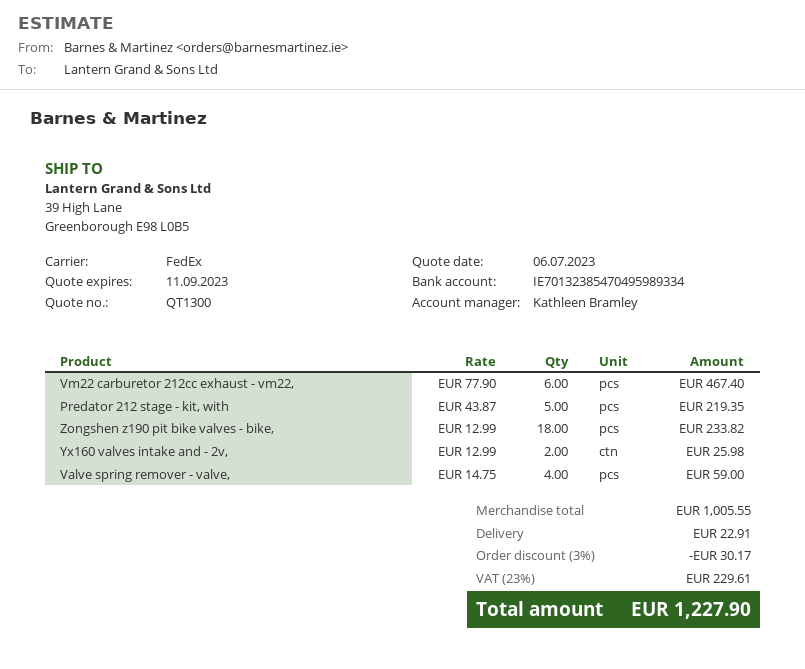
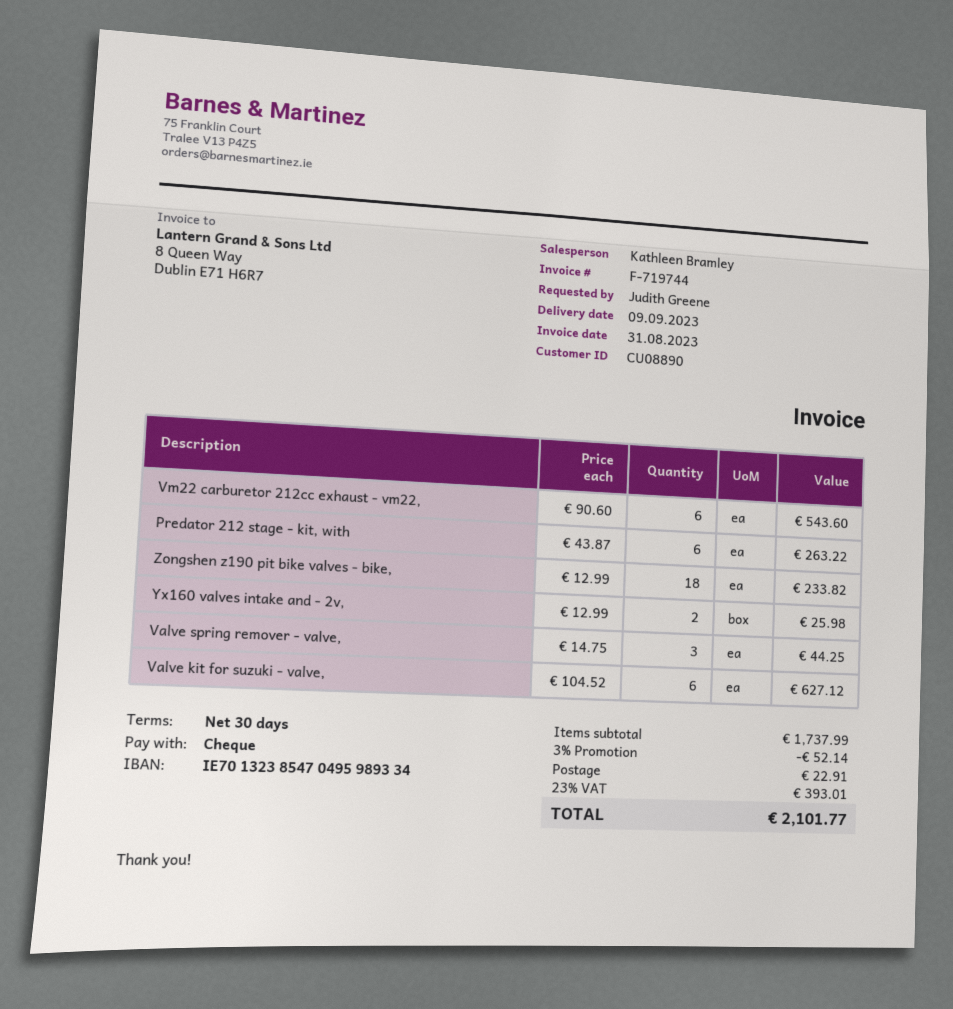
Vm22 carburetor 212cc exhaust - vm22,: 6 x 77.90 = 467.40 -> 6 x 90.60 = 543.60
Predator 212 stage - kit, with: 5 x 43.87 = 219.35 -> 6 x 43.87 = 263.22
Valve spring remover - valve,: 4 x 14.75 = 59.00 -> 3 x 14.75 = 44.25
Valve kit for suzuki - valve,: none -> 6 x 104.52 = 627.12
subtotal: 1005.55 -> 1737.99
discount: 3% = 30.17 -> 3% = 52.14
tax: 23% = 229.61 -> 23% = 393.01
total: 1227.90 -> 2101.77

